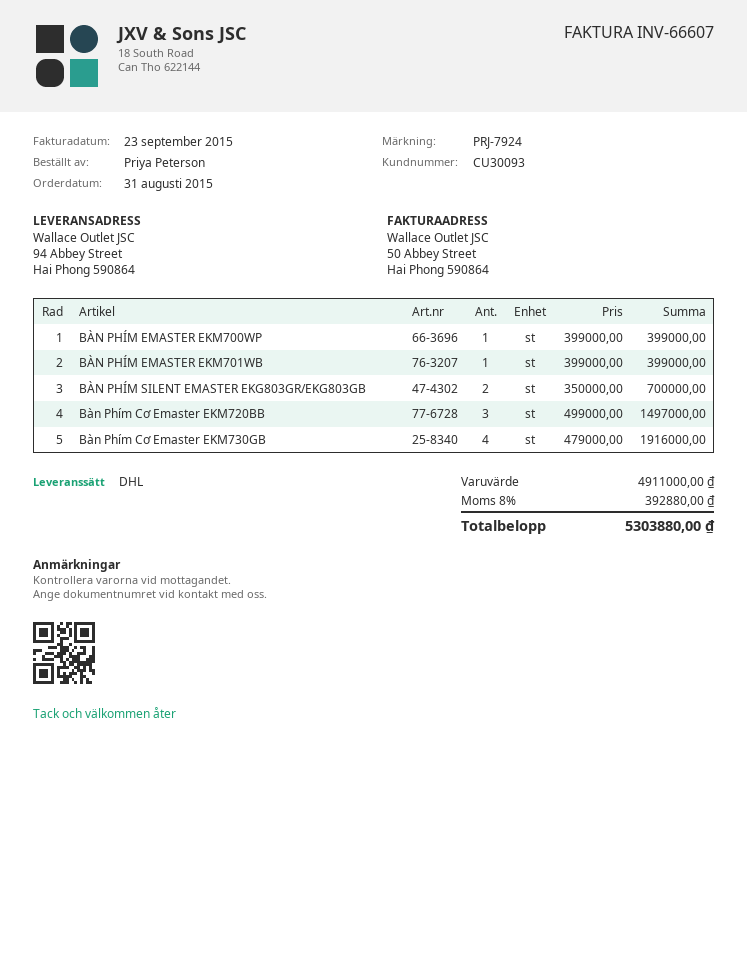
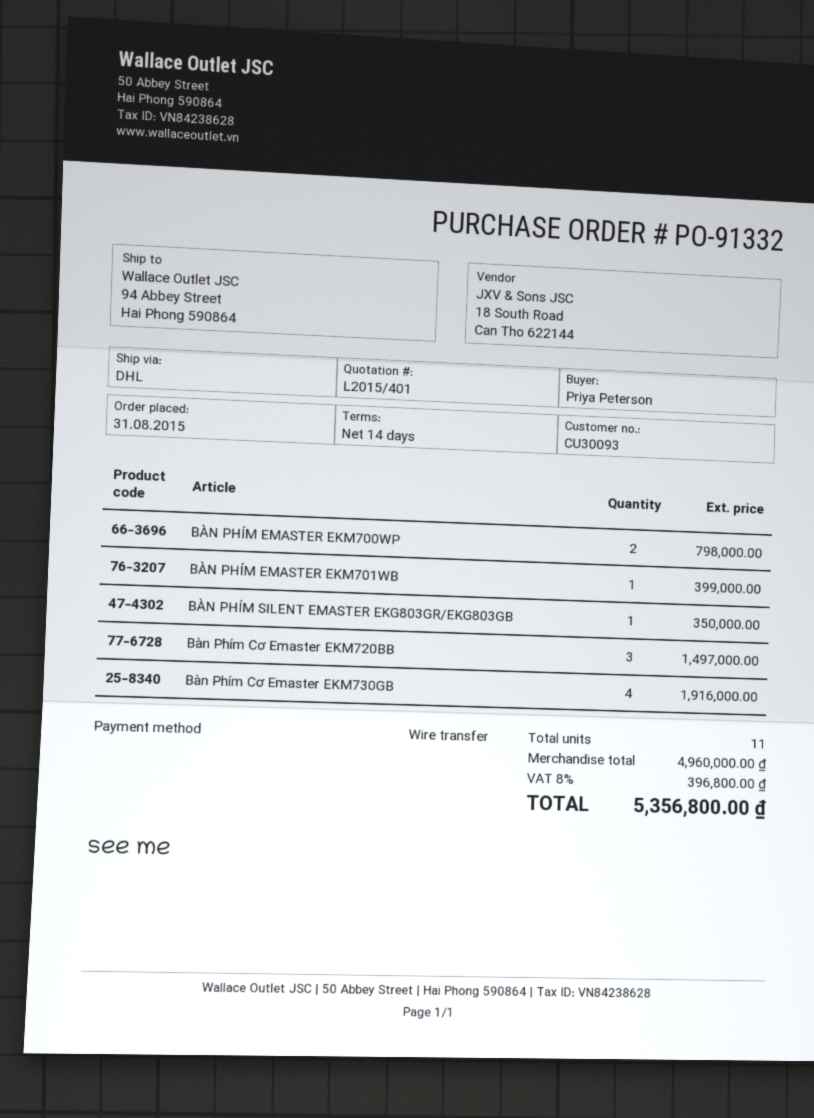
BÀN PHÍM EMASTER EKM700WP: 1 for 399000.00 -> 2 for 798000.00
BÀN PHÍM SILENT EMASTER EKG803GR/EKG803GB: 2 for 700000.00 -> 1 for 350000.00
subtotal: 4911000.00 -> 4960000.00
tax: 8% = 392880.00 -> 8% = 396800.00
total: 5303880.00 -> 5356800.00

